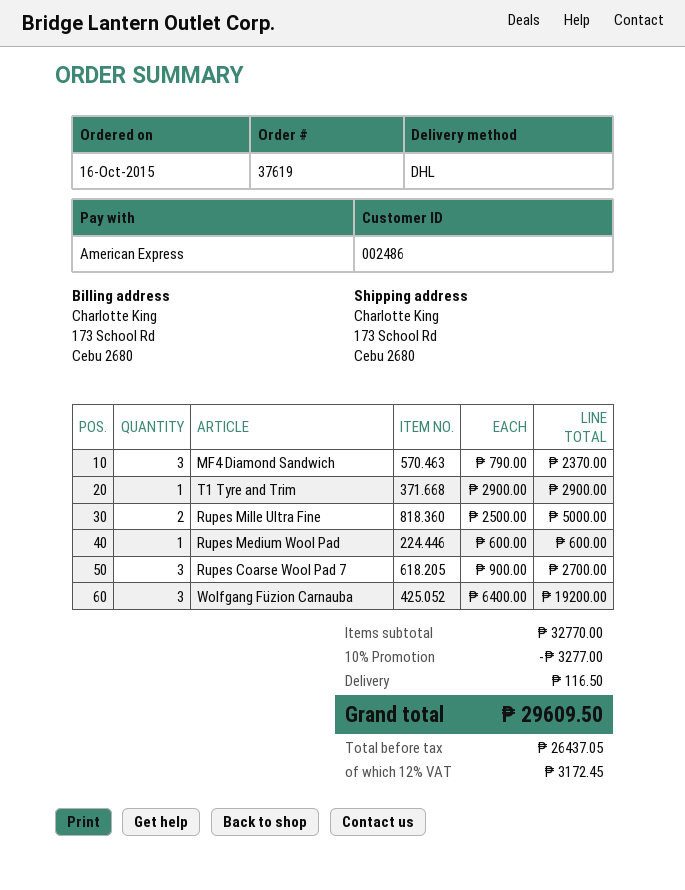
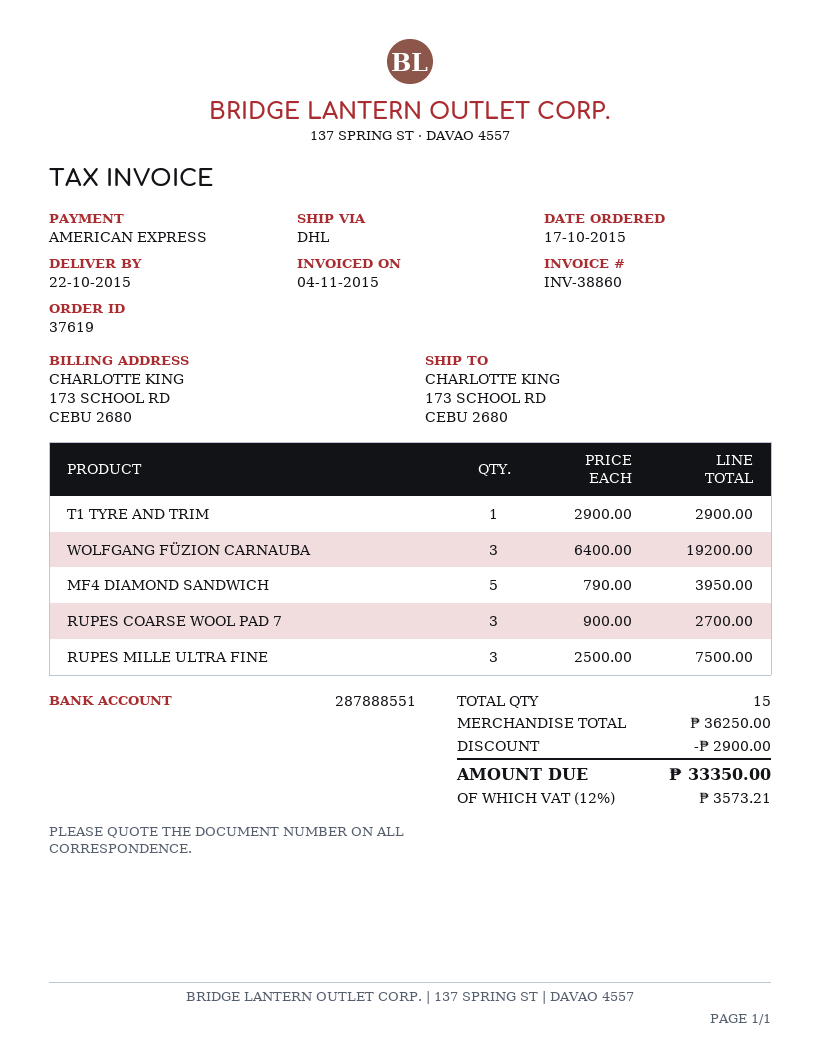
order date: 2015-10-16 -> 2015-10-17
MF4 Diamond Sandwich: 3 x 790.00 = 2370.00 -> 5 x 790.00 = 3950.00
Rupes Mille Ultra Fine: 2 x 2500.00 = 5000.00 -> 3 x 2500.00 = 7500.00
Rupes Medium Wool Pad: 1 x 600.00 = 600.00 -> none
subtotal: 32770.00 -> 36250.00
discount: 3277.00 -> 2900.00
shipping: 116.50 -> none
tax: 12% = 3172.45 -> 12% = 3573.21
total: 29609.50 -> 33350.00

